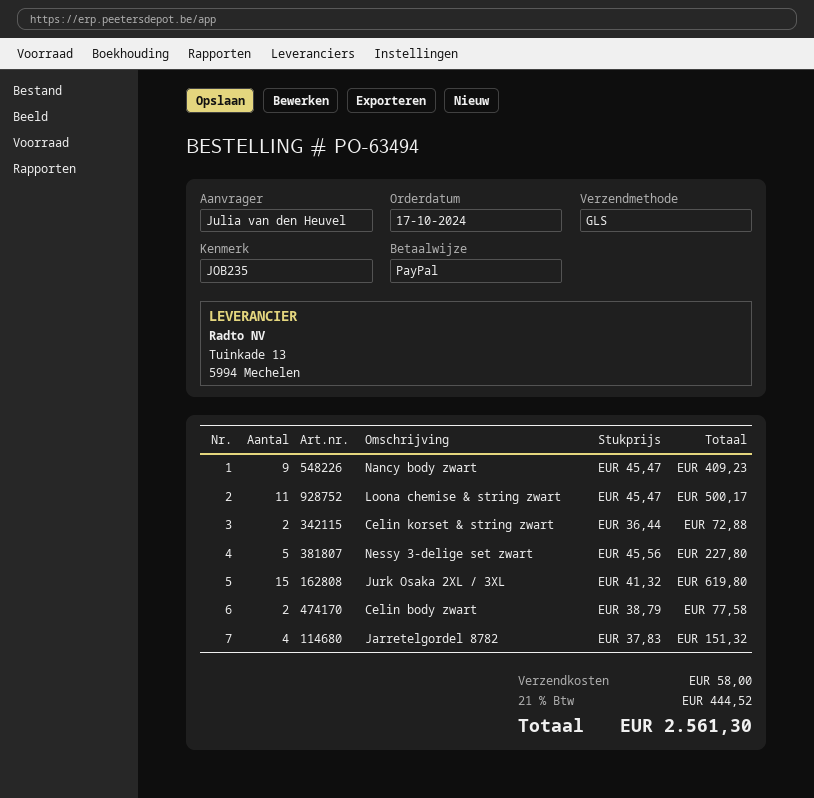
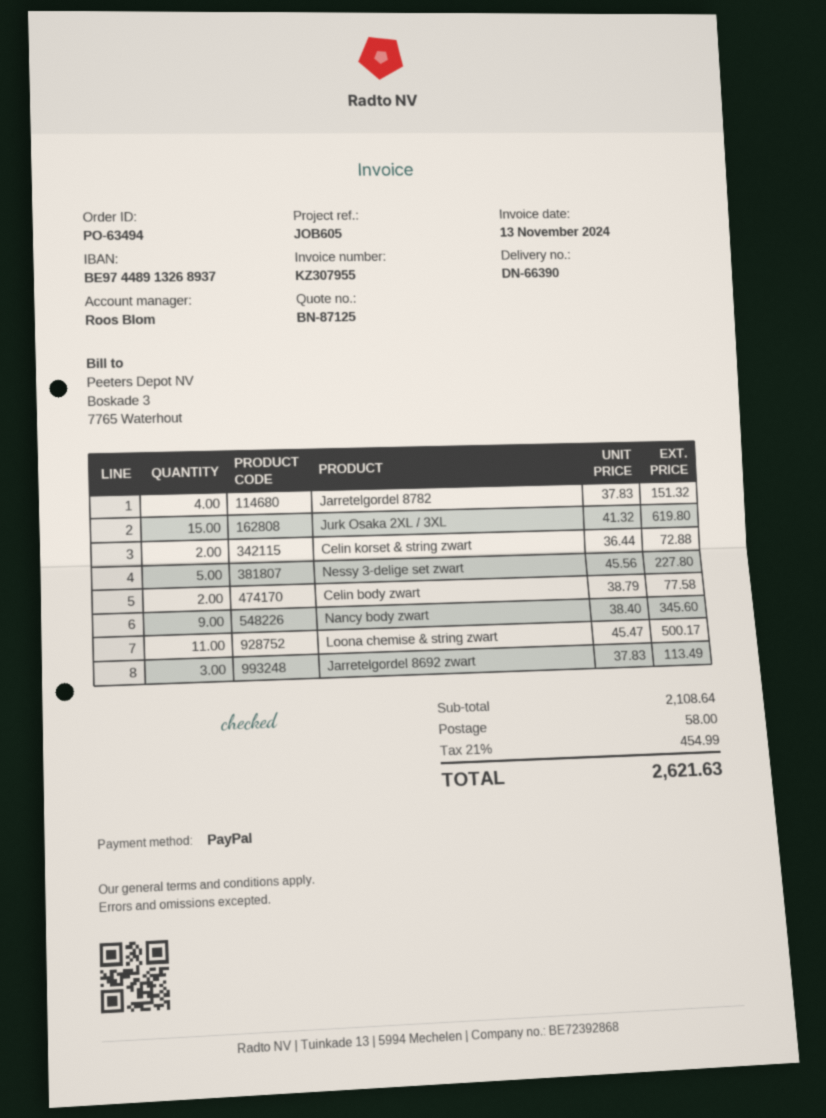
reference: JOB235 -> JOB605
Nancy body zwart: 9 x 45.47 = 409.23 -> 9 x 38.40 = 345.60
Jarretelgordel 8692 zwart: none -> 3 x 37.83 = 113.49
tax: 21% = 444.52 -> 21% = 454.99
total: 2561.30 -> 2621.63

